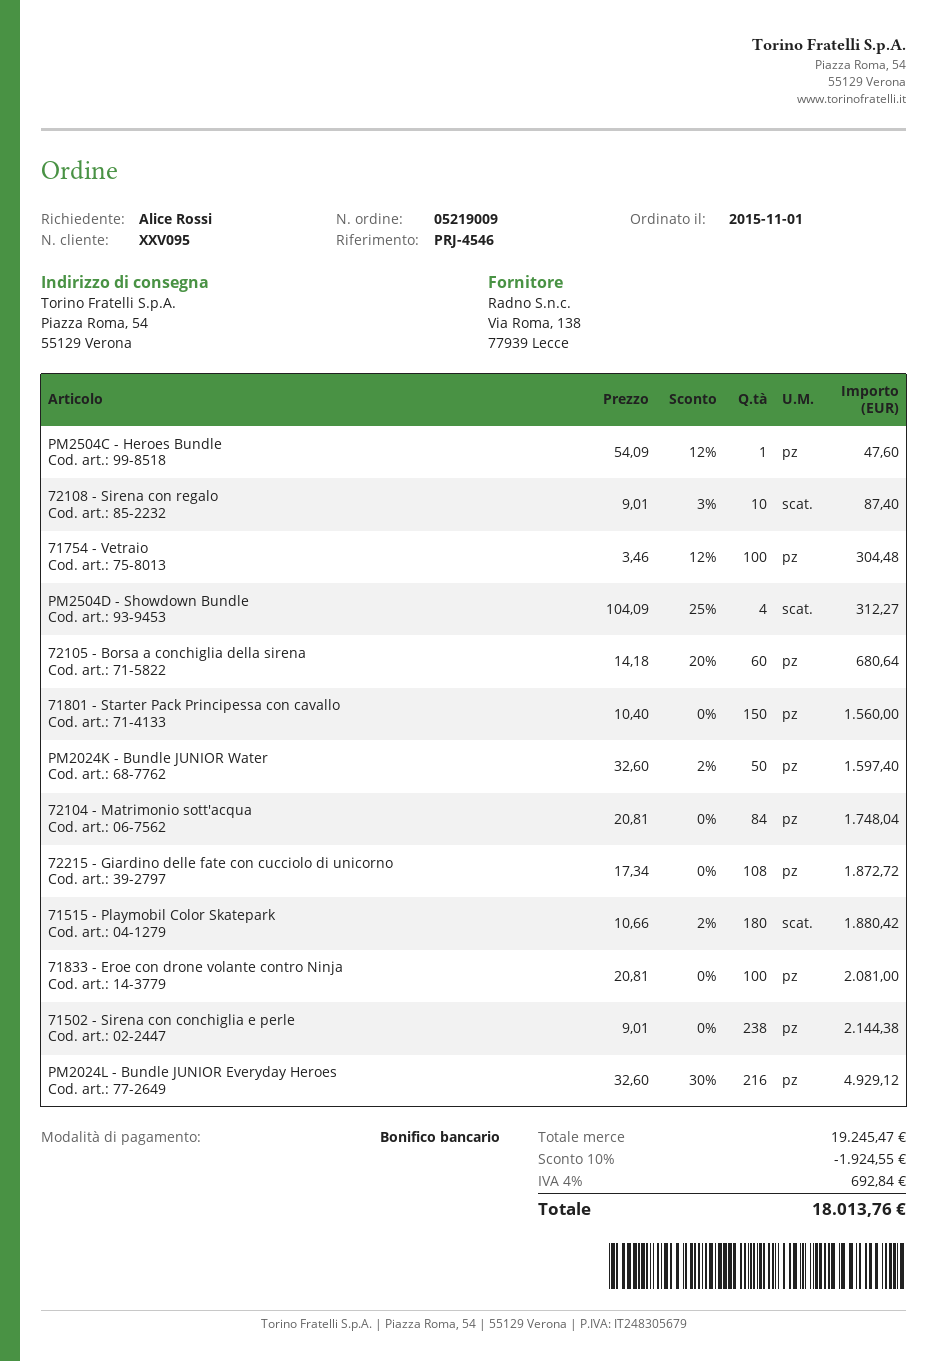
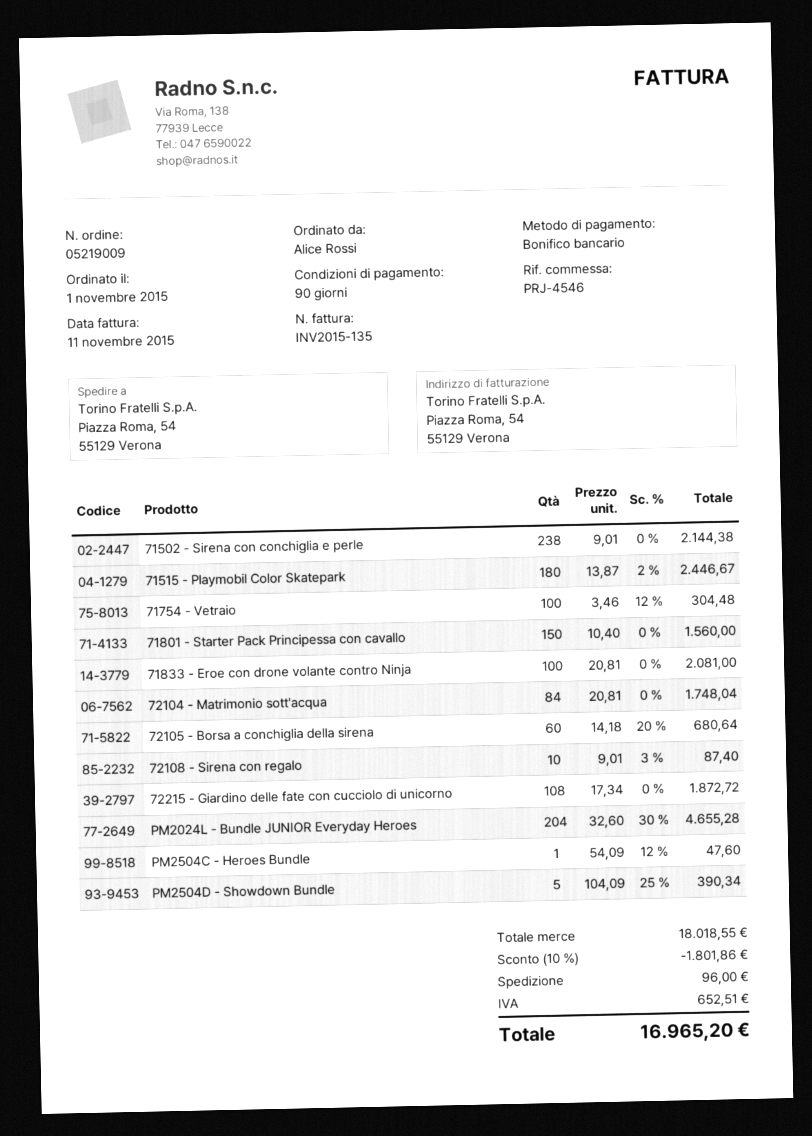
PM2504D - Showdown Bundle: 4 x 104.09 - 25% = 312.27 -> 5 x 104.09 - 25% = 390.34
PM2024K - Bundle JUNIOR Water: 50 x 32.60 - 2% = 1597.40 -> none
71515 - Playmobil Color Skatepark: 180 x 10.66 - 2% = 1880.42 -> 180 x 13.87 - 2% = 2446.67
PM2024L - Bundle JUNIOR Everyday Heroes: 216 x 32.60 - 30% = 4929.12 -> 204 x 32.60 - 30% = 4655.28
subtotal: 19245.47 -> 18018.55
discount: 10% = 1924.55 -> 10% = 1801.86
shipping: none -> 96.00
tax: 692.84 -> 652.51
total: 18013.76 -> 16965.20

